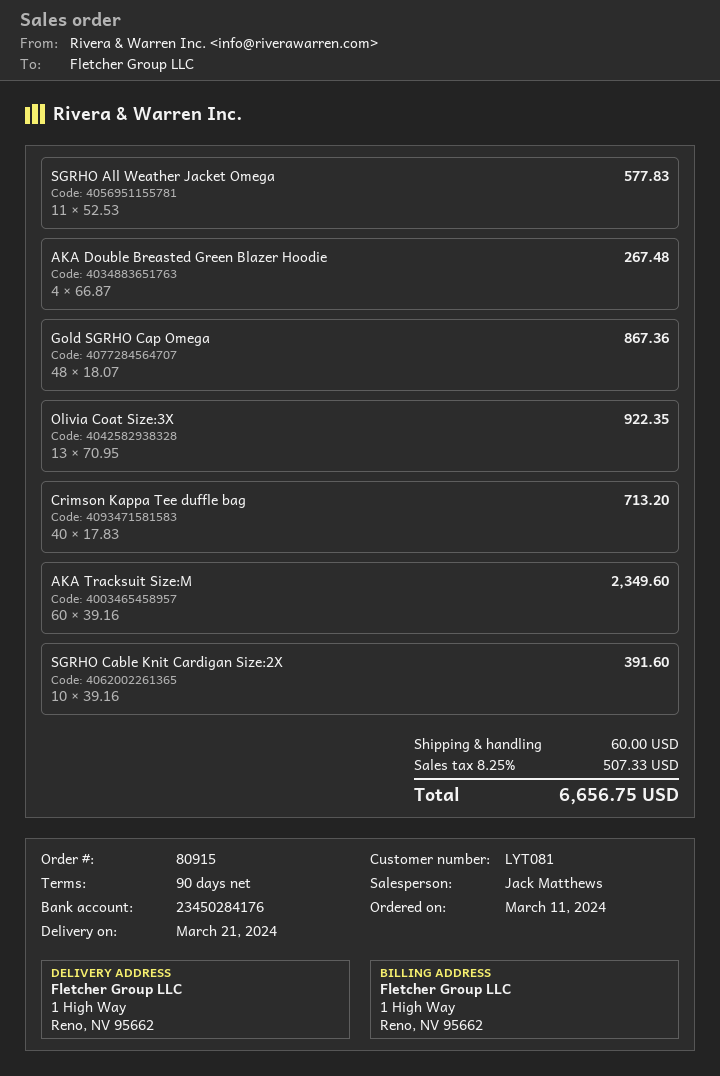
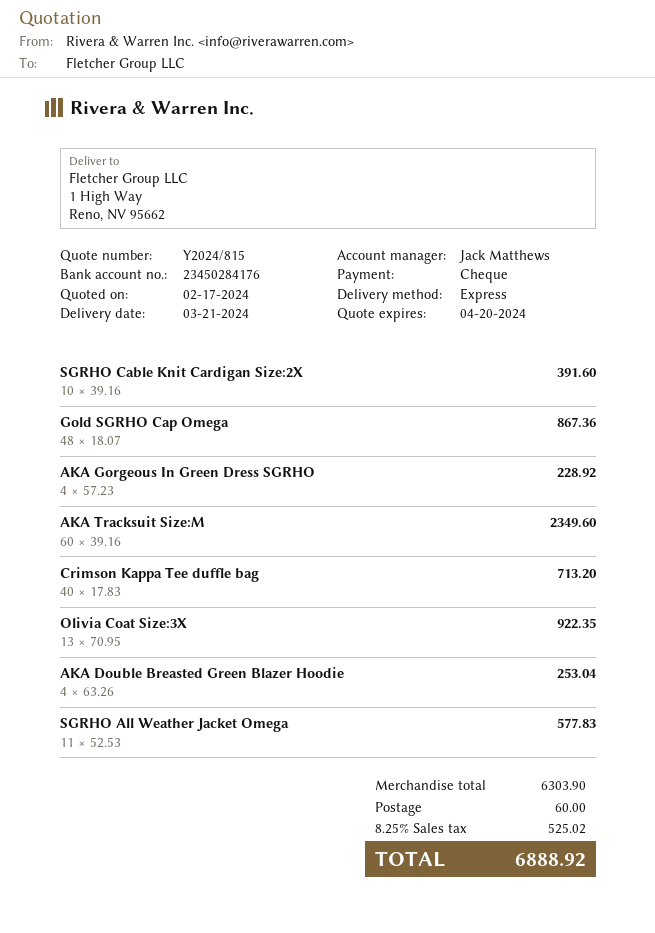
AKA Double Breasted Green Blazer Hoodie: 4 x 66.87 = 267.48 -> 4 x 63.26 = 253.04
AKA Gorgeous In Green Dress SGRHO: none -> 4 x 57.23 = 228.92
tax: 8.25% = 507.33 -> 8.25% = 525.02
total: 6656.75 -> 6888.92

